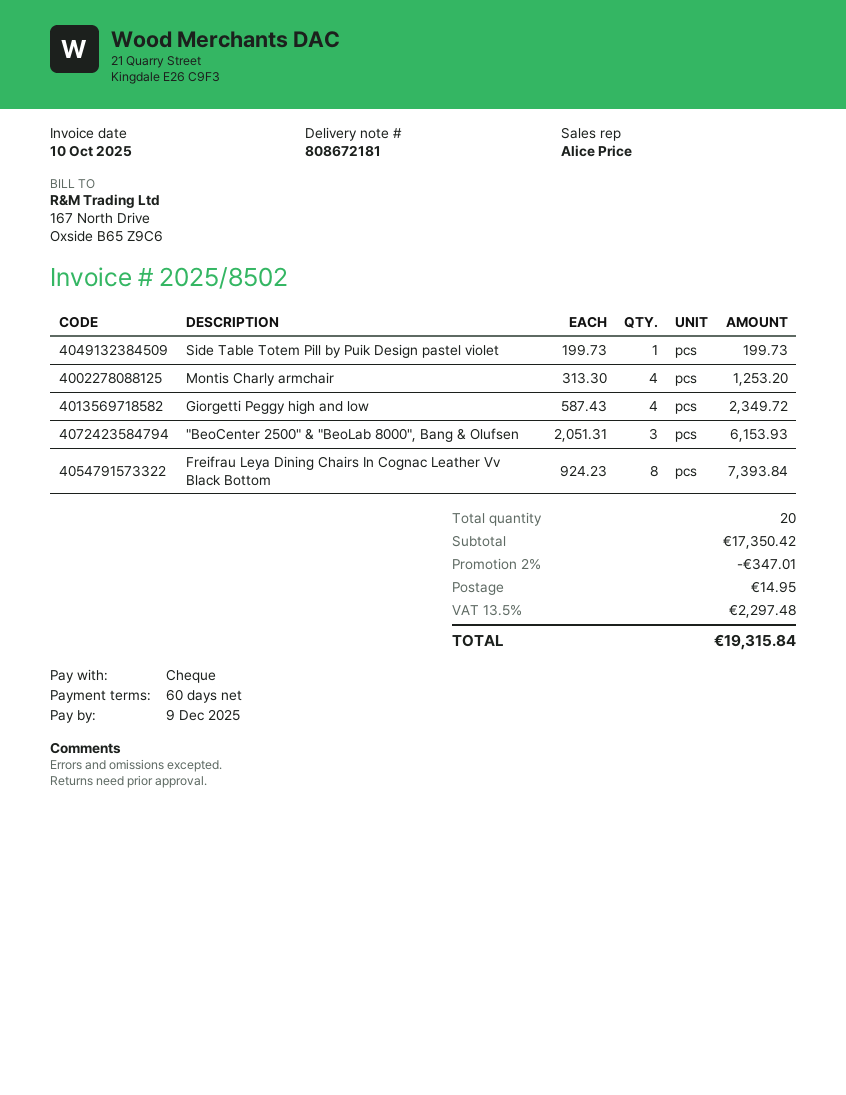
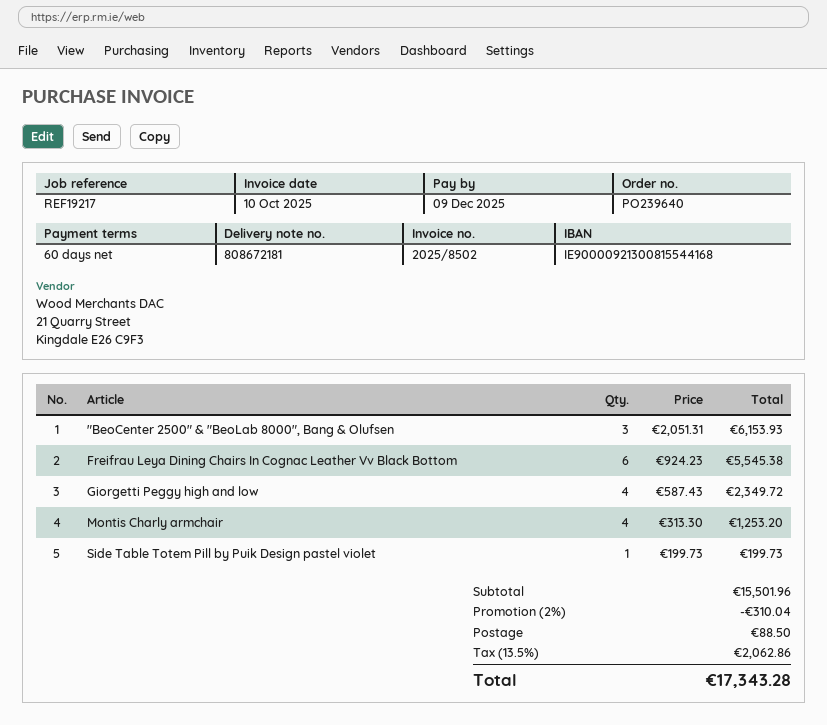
Freifrau Leya Dining Chairs In Cognac Leather Vv Black Bottom: 8 x 924.23 = 7393.84 -> 6 x 924.23 = 5545.38
subtotal: 17350.42 -> 15501.96
discount: 2% = 347.01 -> 2% = 310.04
shipping: 14.95 -> 88.50
tax: 13.5% = 2297.48 -> 13.5% = 2062.86
total: 19315.84 -> 17343.28

